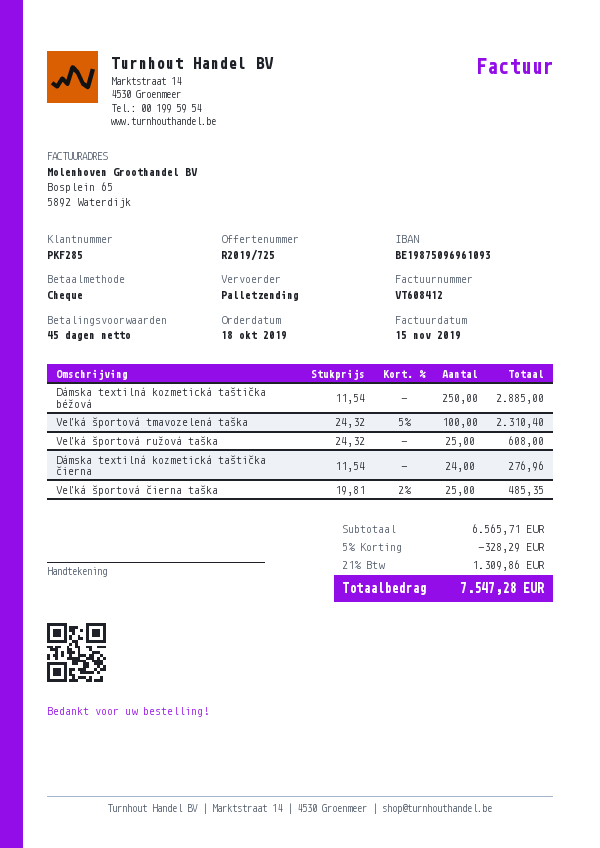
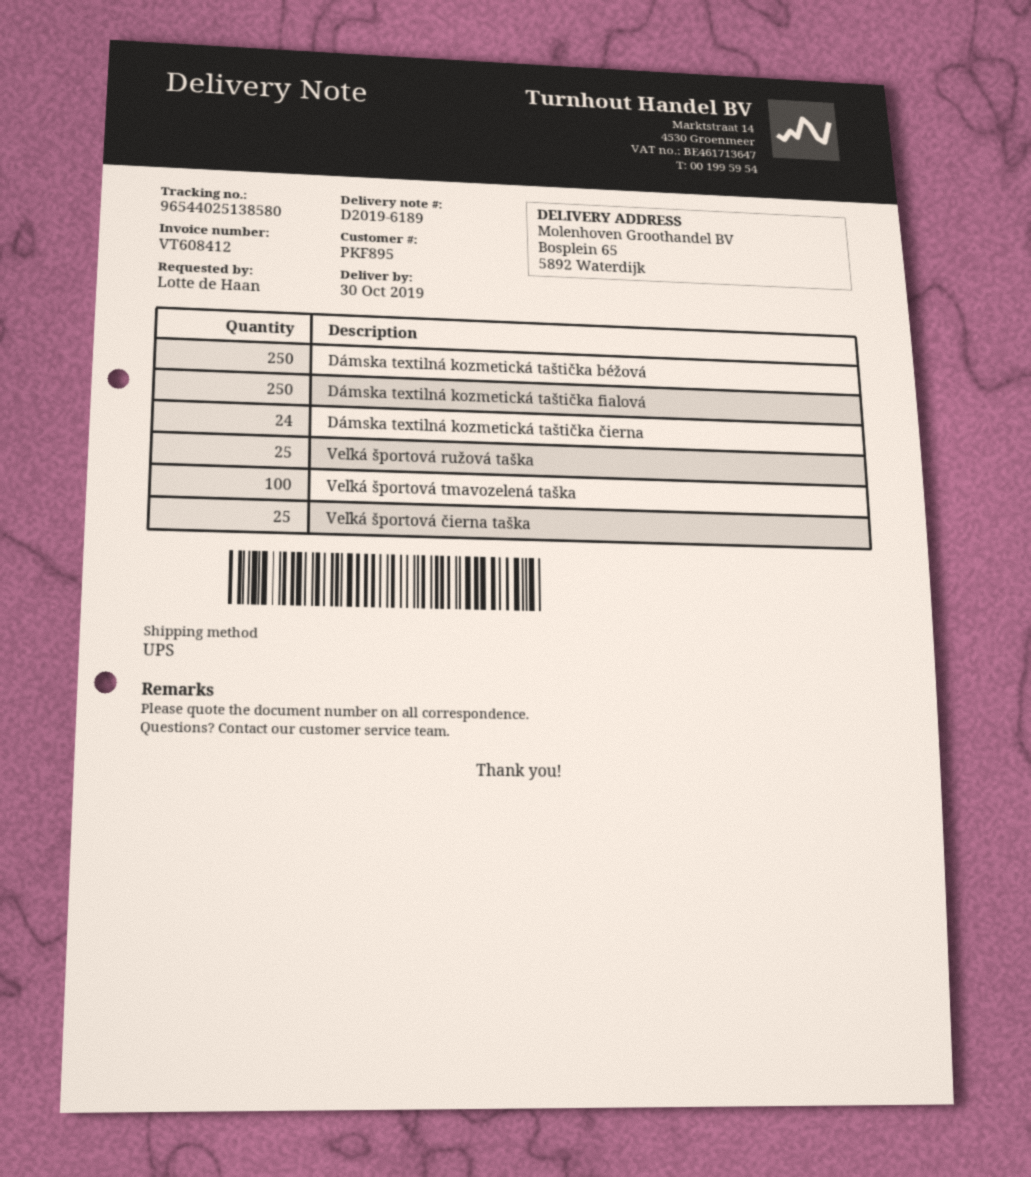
customer number: PKF285 -> PKF895
shipping method: pallet freight -> UPS
Dámska textilná kozmetická taštička fialová: none -> 250

